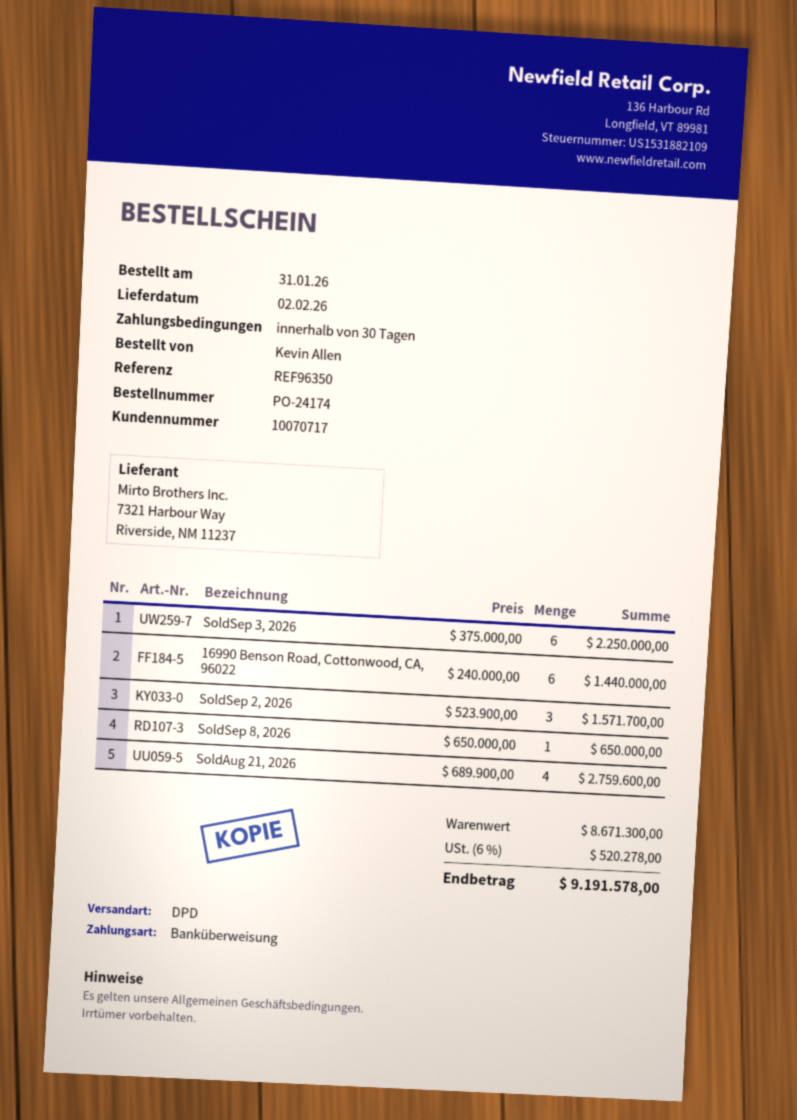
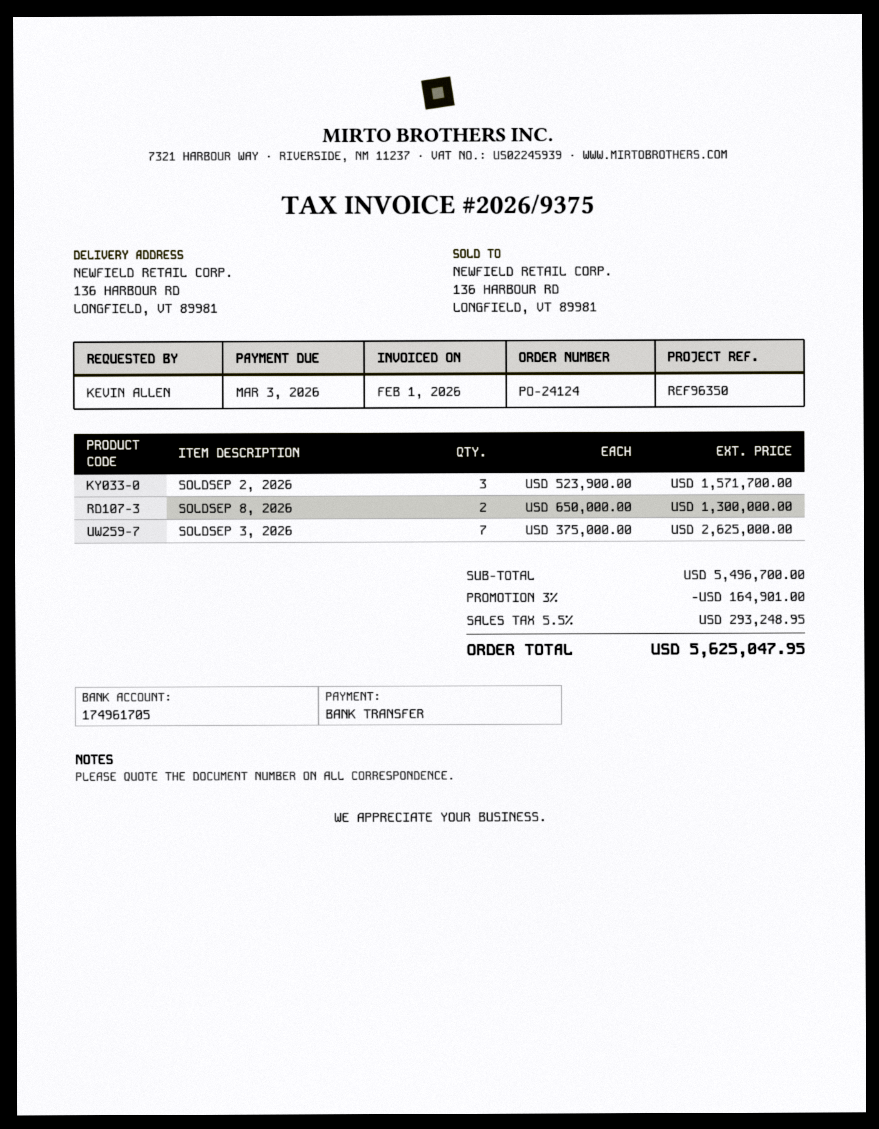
order number: PO-24174 -> PO-24124
SoldSep 3, 2026: 6 x 375000.00 = 2250000.00 -> 7 x 375000.00 = 2625000.00
16990 Benson Road, Cottonwood, CA, 96022: 6 x 240000.00 = 1440000.00 -> none
SoldSep 8, 2026: 1 x 650000.00 = 650000.00 -> 2 x 650000.00 = 1300000.00
SoldAug 21, 2026: 4 x 689900.00 = 2759600.00 -> none
subtotal: 8671300.00 -> 5496700.00
discount: none -> 3% = 164901.00
tax: 6% = 520278.00 -> 5.5% = 293248.95
total: 9191578.00 -> 5625047.95

